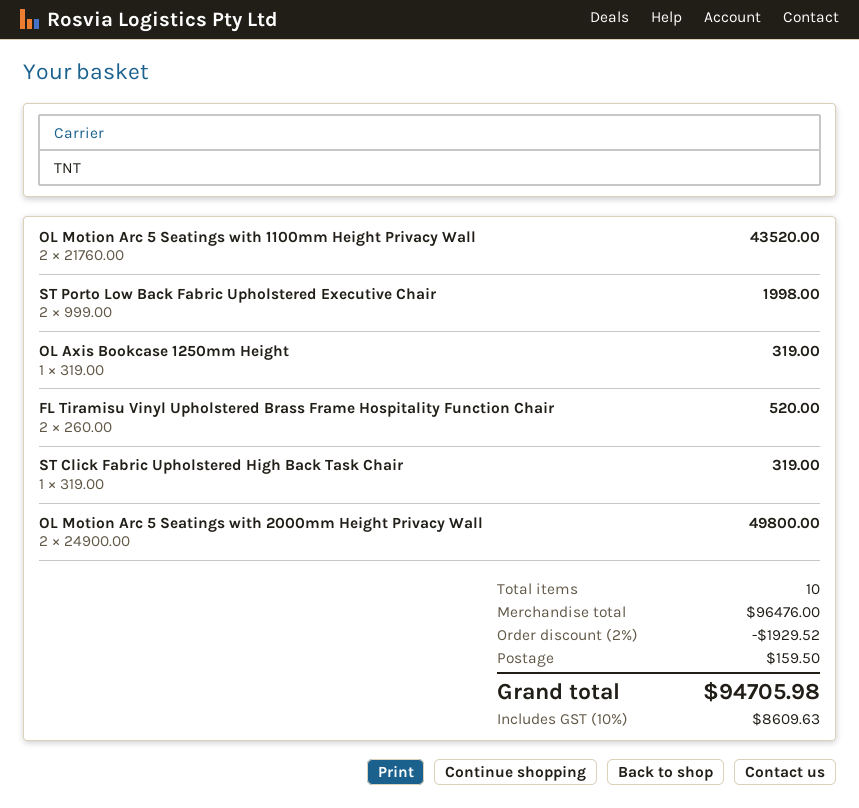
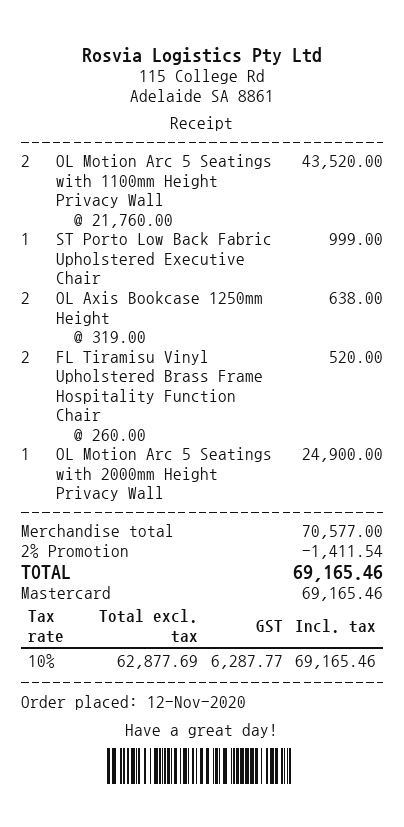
ST Porto Low Back Fabric Upholstered Executive Chair: 2 x 999.00 = 1998.00 -> 1 x 999.00 = 999.00
OL Axis Bookcase 1250mm Height: 1 x 319.00 = 319.00 -> 2 x 319.00 = 638.00
ST Click Fabric Upholstered High Back Task Chair: 1 x 319.00 = 319.00 -> none
OL Motion Arc 5 Seatings with 2000mm Height Privacy Wall: 2 x 24900.00 = 49800.00 -> 1 x 24900.00 = 24900.00
subtotal: 96476.00 -> 70577.00
discount: 2% = 1929.52 -> 2% = 1411.54
shipping: 159.50 -> none
tax: 10% = 8609.63 -> 10% = 6287.77
total: 94705.98 -> 69165.46

